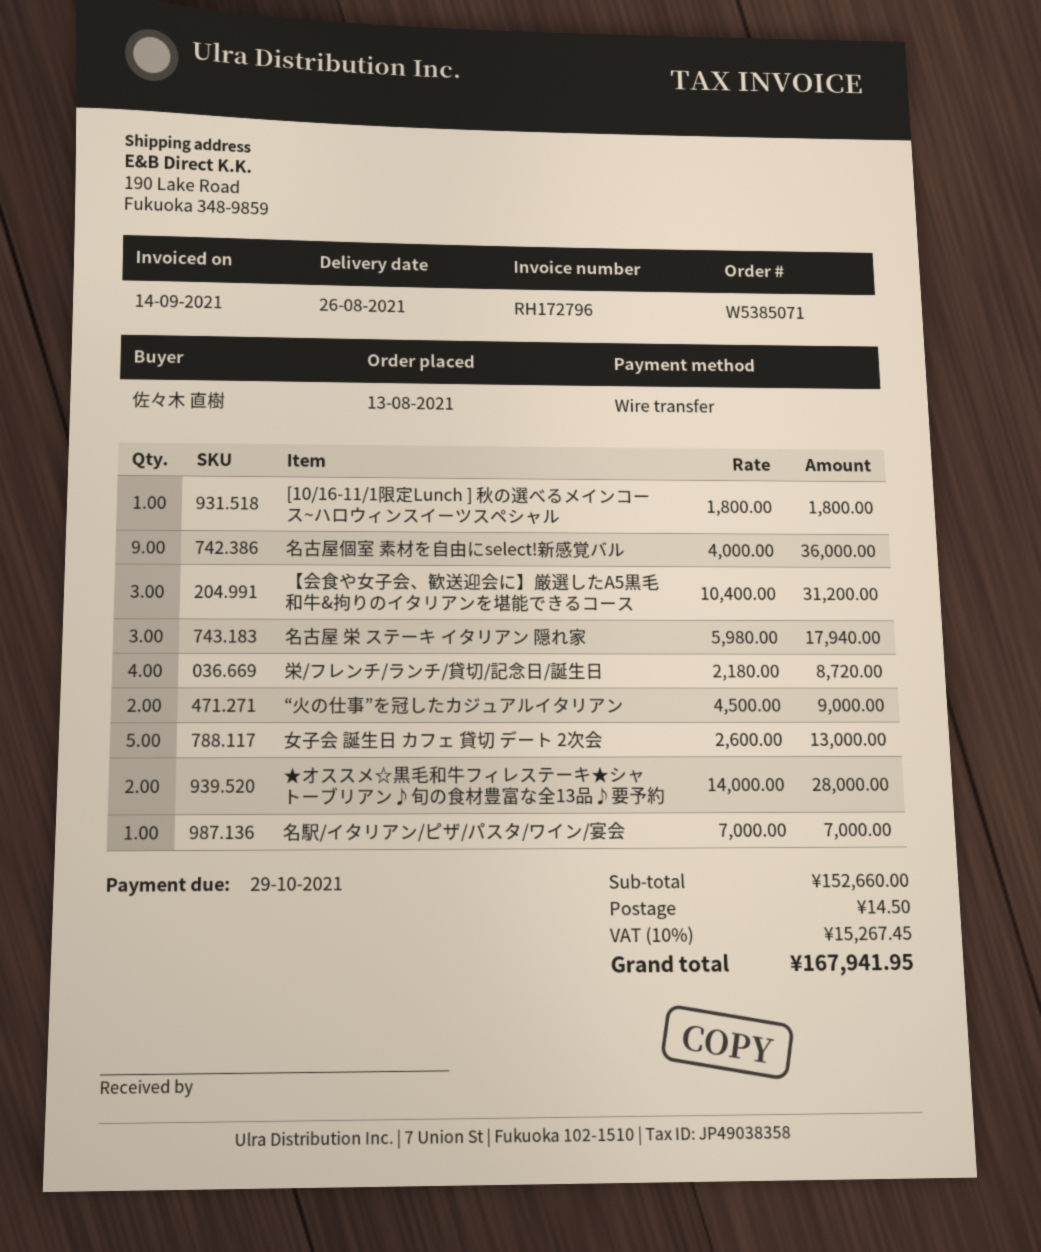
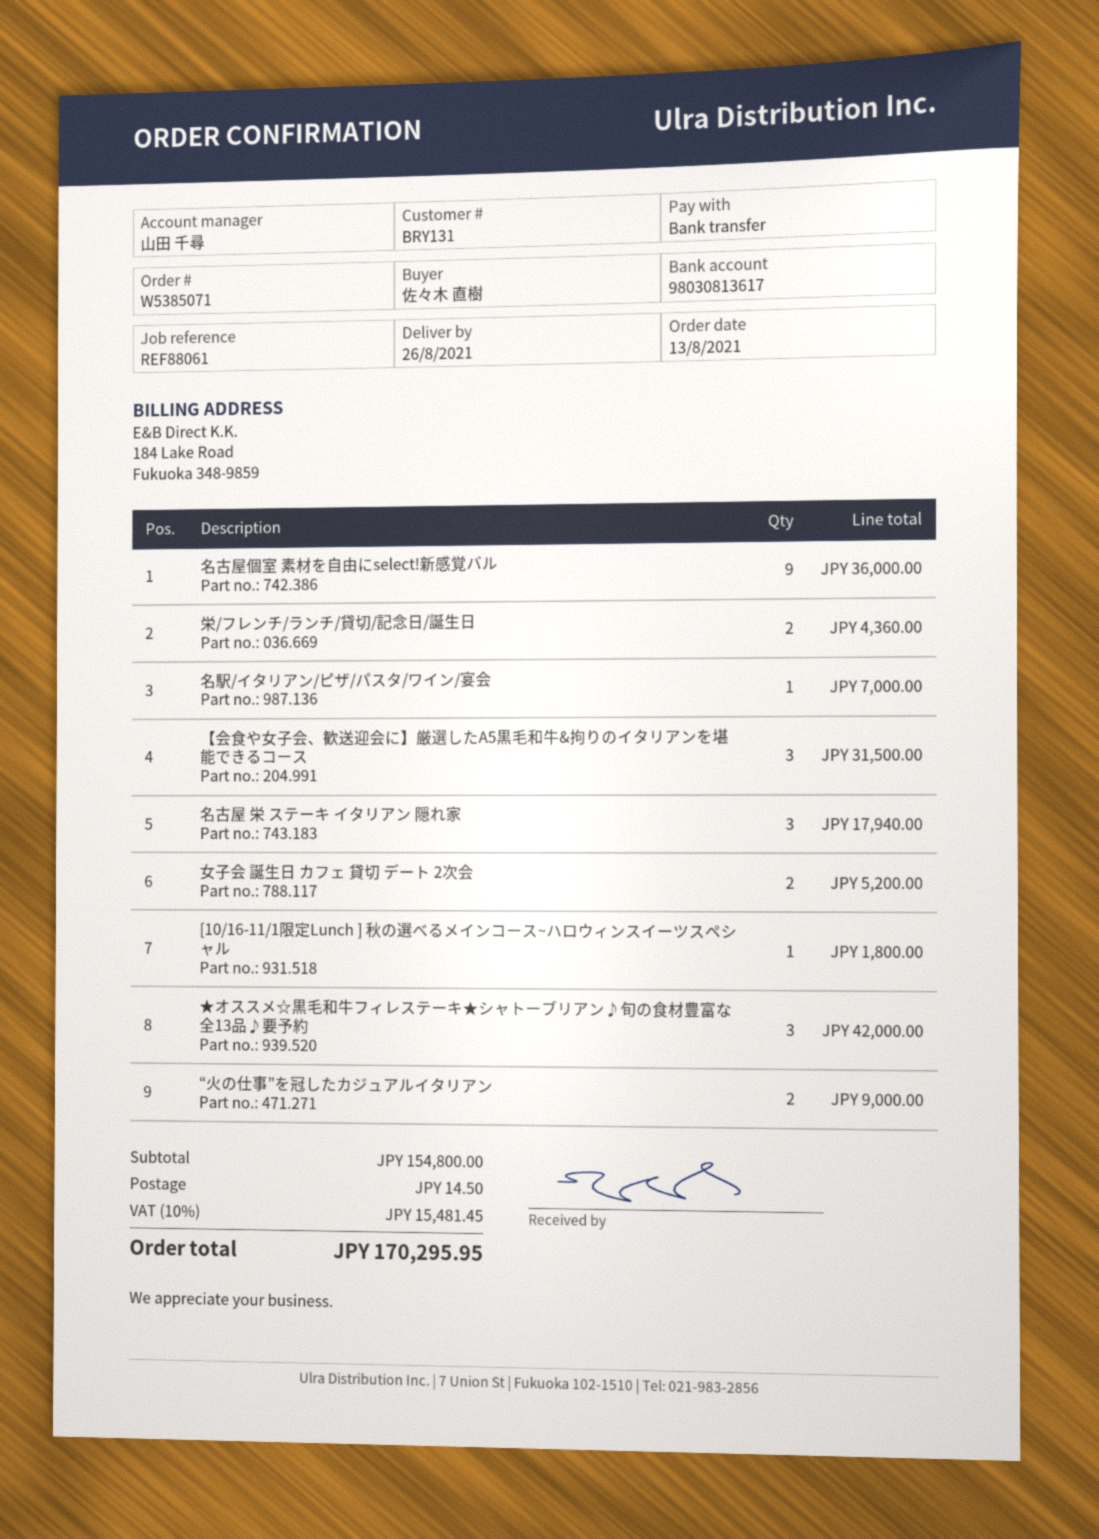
【会食や女子会、歓送迎会に】厳選したA5黒毛和牛&拘りのイタリアンを堪能できるコース: 3 for 31200.00 -> 3 for 31500.00
栄/フレンチ/ランチ/貸切/記念日/誕生日: 4 for 8720.00 -> 2 for 4360.00
女子会 誕生日 カフェ 貸切 デート 2次会: 5 for 13000.00 -> 2 for 5200.00
★オススメ☆黒毛和牛フィレステーキ★シャトーブリアン♪旬の食材豊富な全13品♪要予約: 2 for 28000.00 -> 3 for 42000.00
subtotal: 152660.00 -> 154800.00
tax: 10% = 15267.45 -> 10% = 15481.45
total: 167941.95 -> 170295.95

